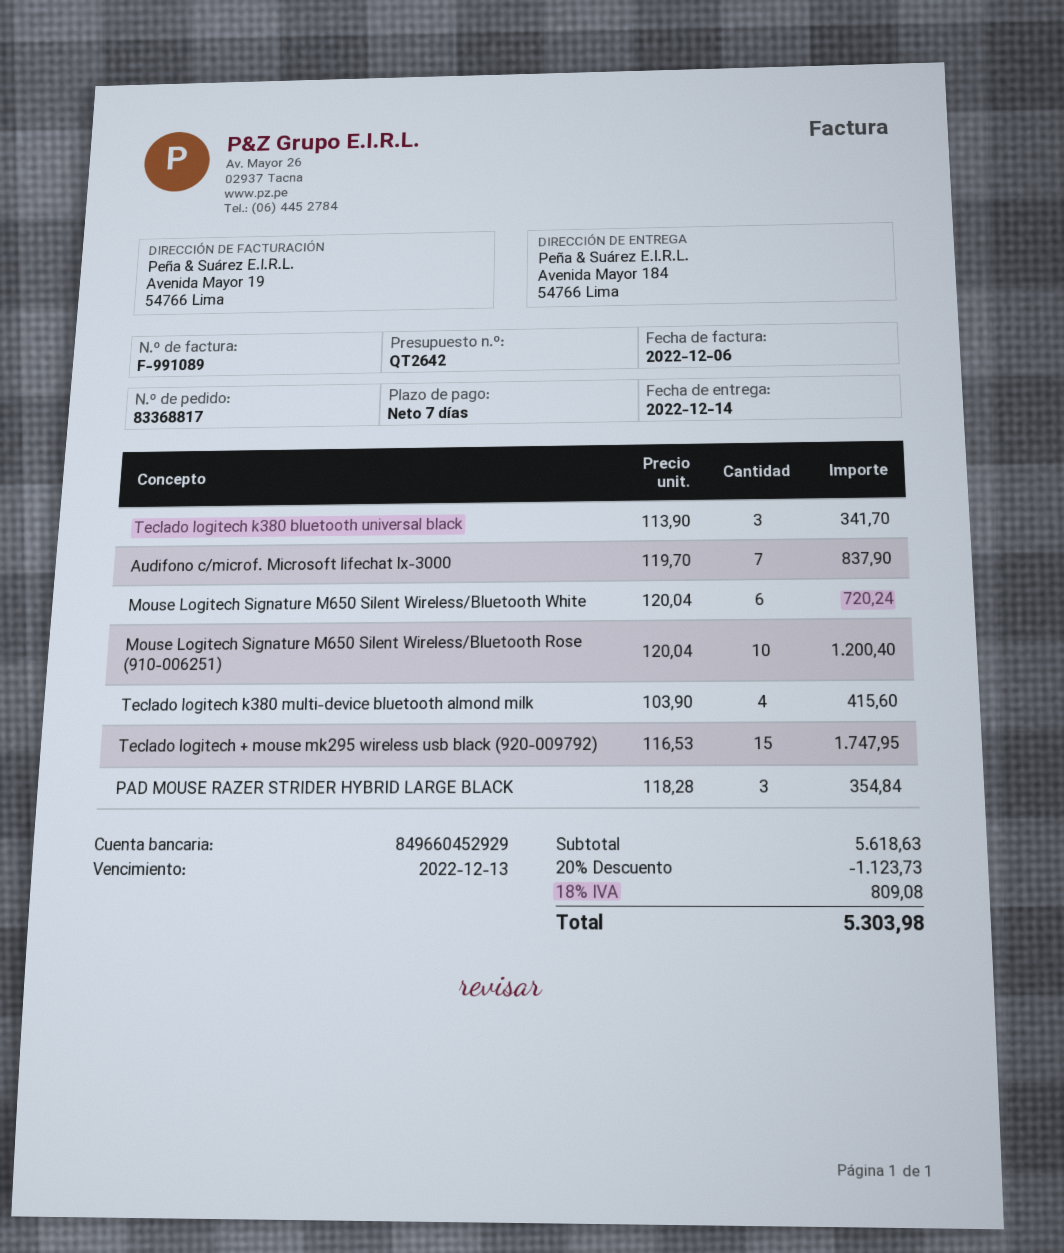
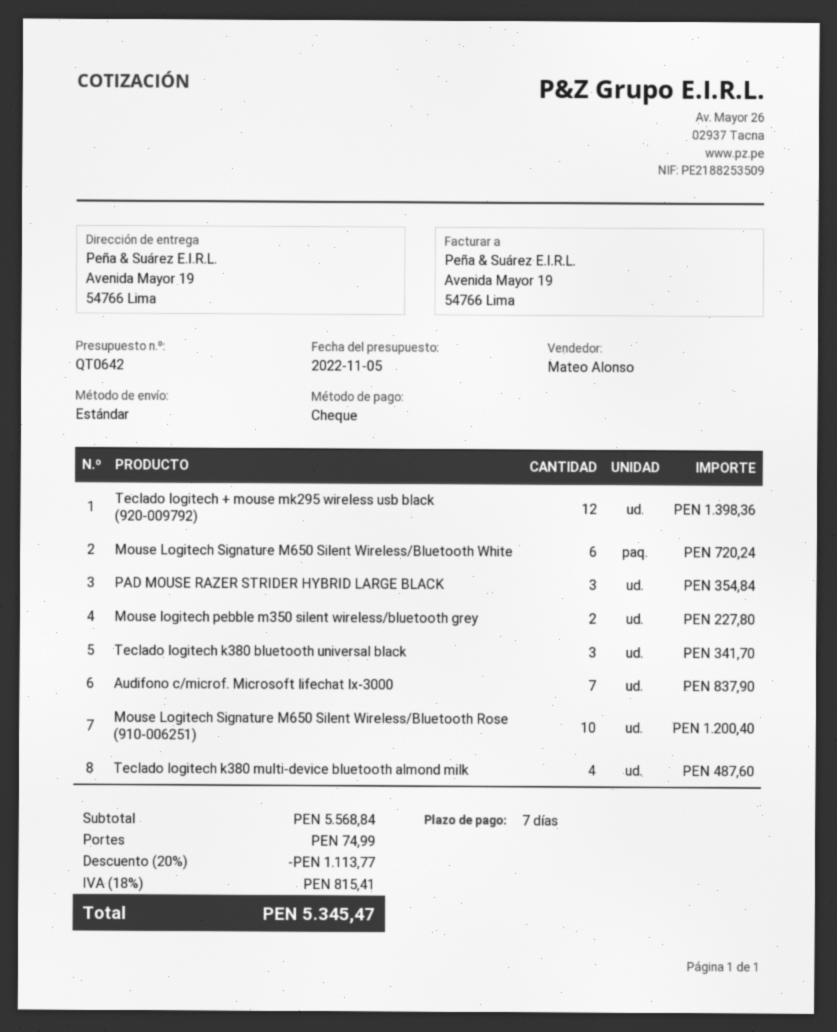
quote number: QT2642 -> QT0642
ship to: Avenida Mayor 184, 54766 Lima -> Avenida Mayor 19, 54766 Lima
Teclado logitech k380 multi-device bluetooth almond milk: 4 for 415.60 -> 4 for 487.60
Teclado logitech + mouse mk295 wireless usb black (920-009792): 15 for 1747.95 -> 12 for 1398.36
Mouse logitech pebble m350 silent wireless/bluetooth grey: none -> 2 for 227.80
subtotal: 5618.63 -> 5568.84
discount: 20% = 1123.73 -> 20% = 1113.77
shipping: none -> 74.99
tax: 18% = 809.08 -> 18% = 815.41
total: 5303.98 -> 5345.47

